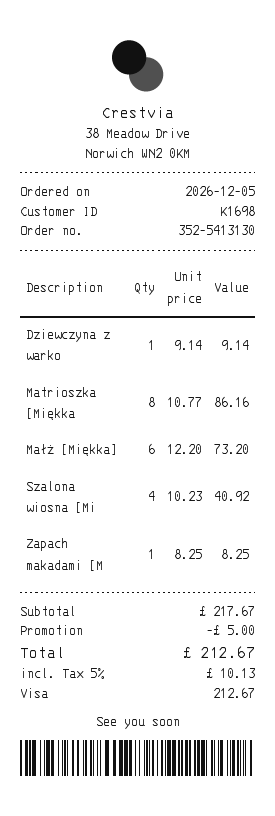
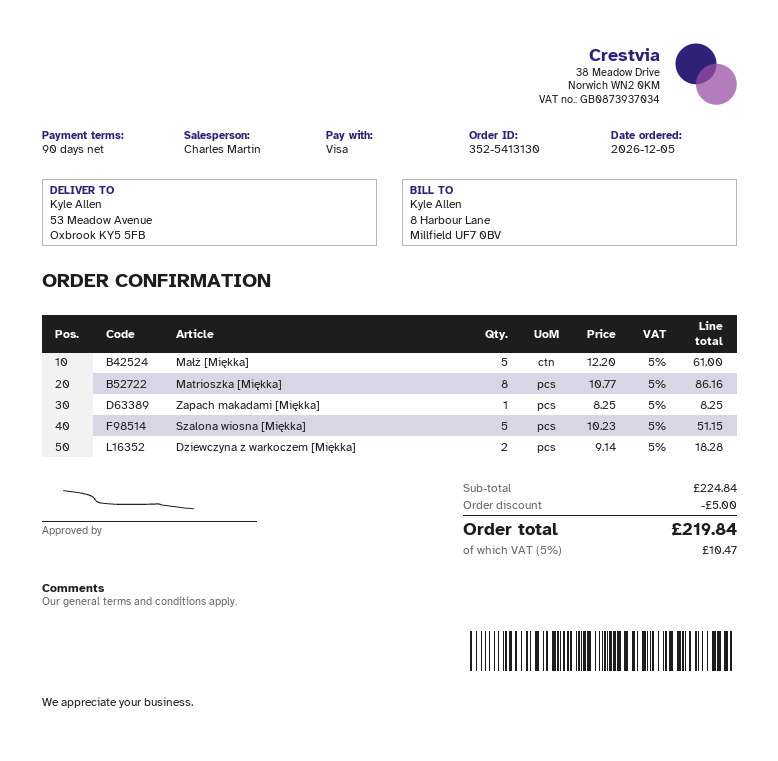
Dziewczyna z warko: 1 x 9.14 = 9.14 -> 2 x 9.14 = 18.28
Małż [Miękka]: 6 x 12.20 = 73.20 -> 5 x 12.20 = 61.00
Szalona wiosna [Mi: 4 x 10.23 = 40.92 -> 5 x 10.23 = 51.15
subtotal: 217.67 -> 224.84
tax: 5% = 10.13 -> 5% = 10.47
total: 212.67 -> 219.84

